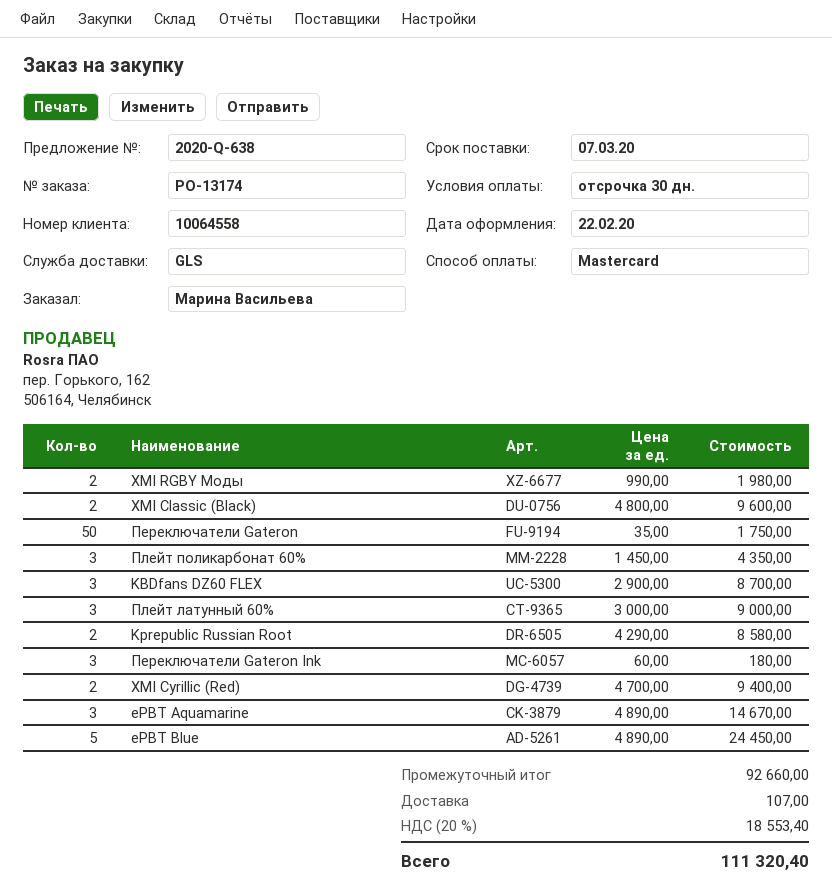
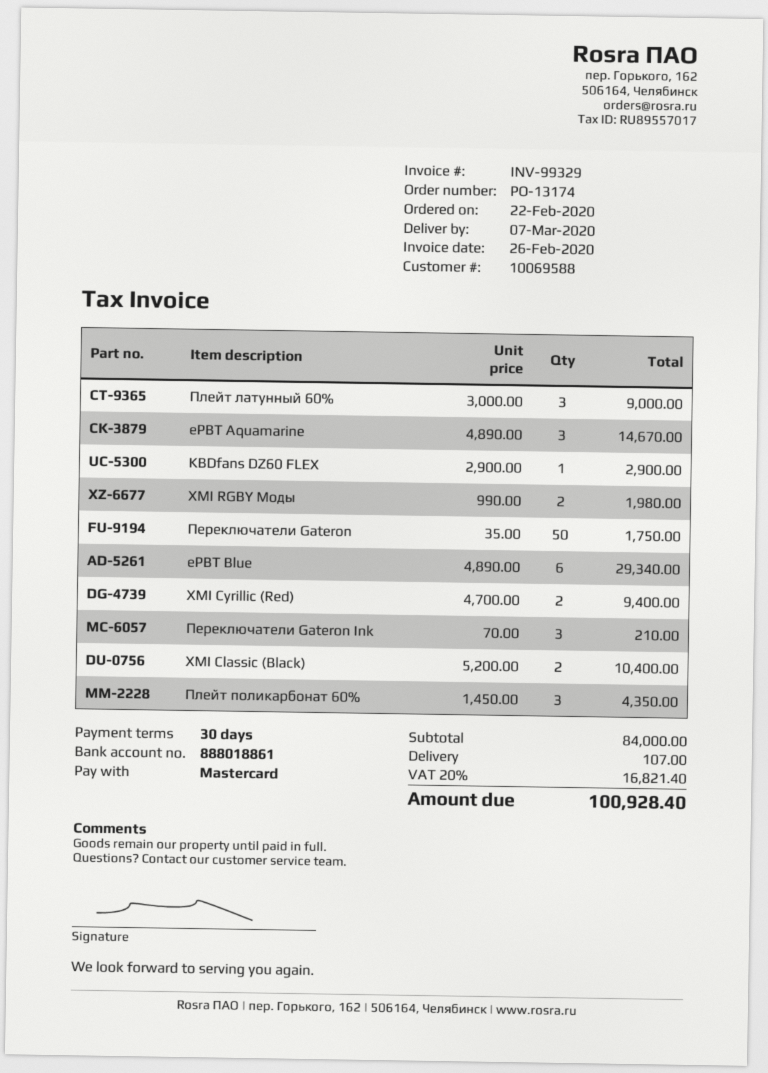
customer number: 10064558 -> 10069588
XMI Classic (Black): 2 x 4800.00 = 9600.00 -> 2 x 5200.00 = 10400.00
KBDfans DZ60 FLEX: 3 x 2900.00 = 8700.00 -> 1 x 2900.00 = 2900.00
Kprepublic Russian Root: 2 x 4290.00 = 8580.00 -> none
Переключатели Gateron Ink: 3 x 60.00 = 180.00 -> 3 x 70.00 = 210.00
ePBT Blue: 5 x 4890.00 = 24450.00 -> 6 x 4890.00 = 29340.00
subtotal: 92660.00 -> 84000.00
tax: 20% = 18553.40 -> 20% = 16821.40
total: 111320.40 -> 100928.40

